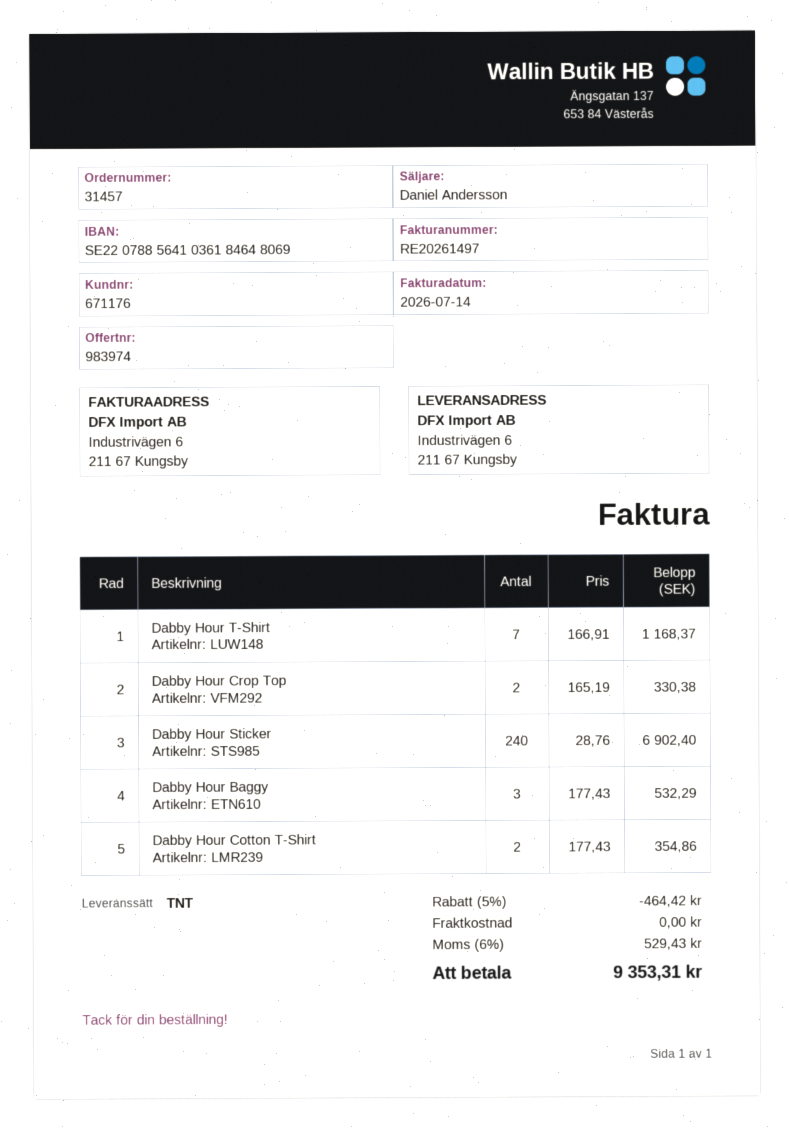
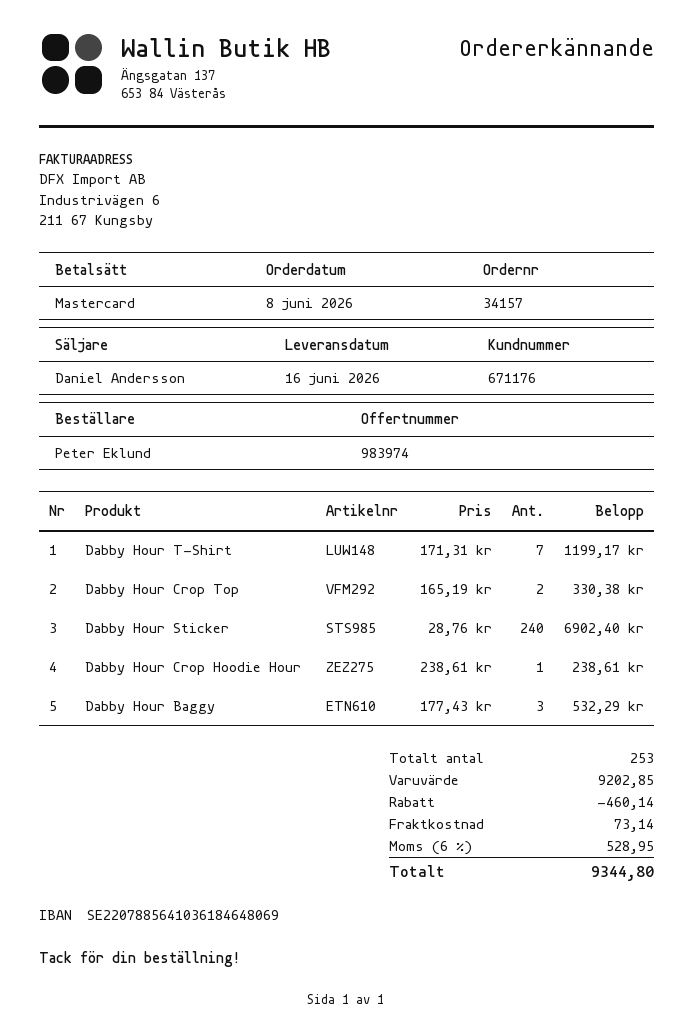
order number: 31457 -> 34157
Dabby Hour T-Shirt: 7 x 166.91 = 1168.37 -> 7 x 171.31 = 1199.17
Dabby Hour Cotton T-Shirt: 2 x 177.43 = 354.86 -> none
Dabby Hour Crop Hoodie Hour: none -> 1 x 238.61 = 238.61
discount: 464.42 -> 460.14
shipping: 0.00 -> 73.14
tax: 6% = 529.43 -> 6% = 528.95
total: 9353.31 -> 9344.80

